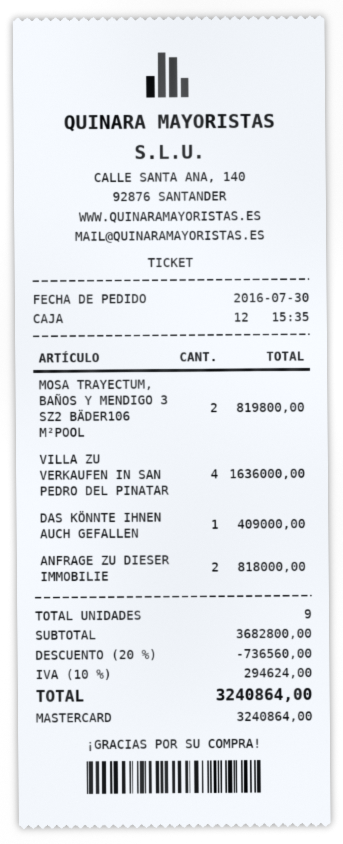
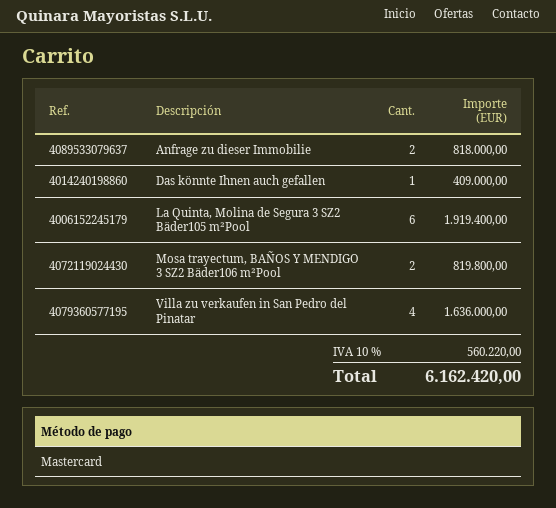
La Quinta, Molina de Segura 3 SZ2 Bäder105 m²Pool: none -> 6 for 1919400.00
discount: 20% = 736560.00 -> none
tax: 10% = 294624.00 -> 10% = 560220.00
total: 3240864.00 -> 6162420.00

